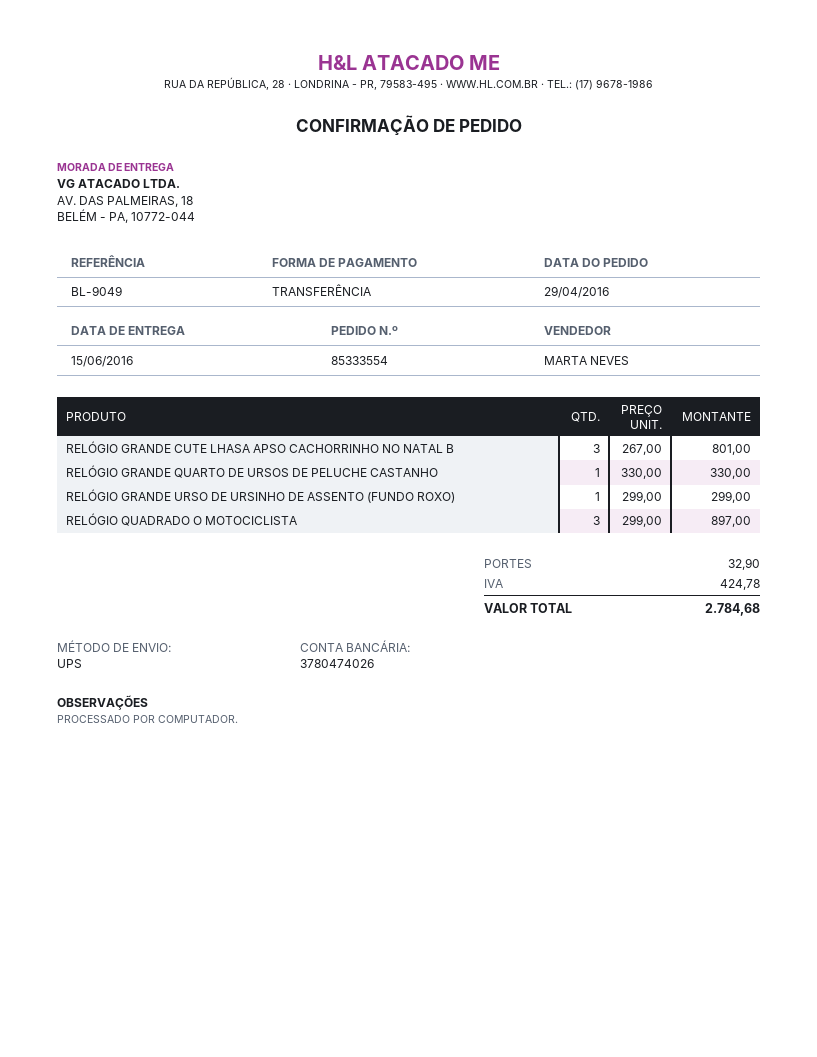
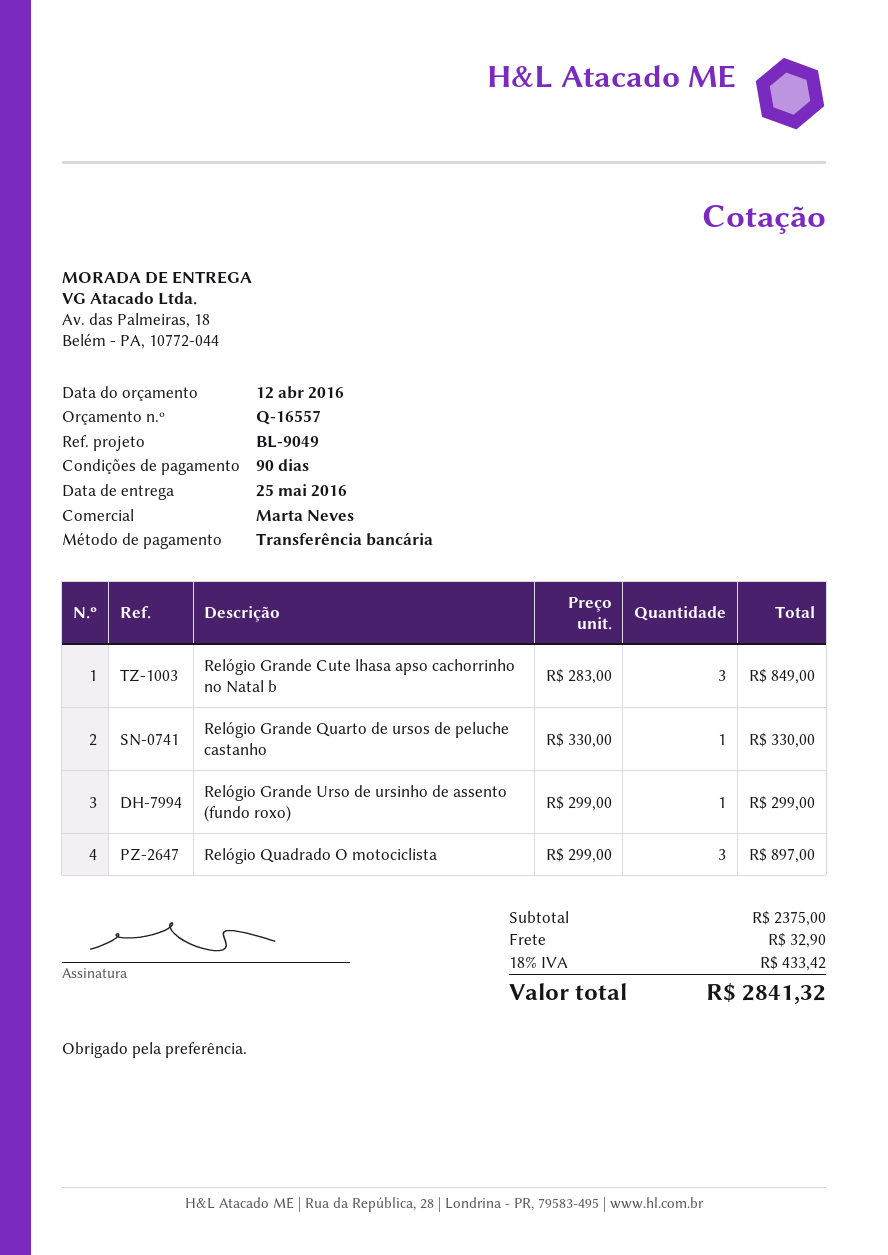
delivery date: 2016-06-15 -> 2016-05-25
RELÓGIO GRANDE CUTE LHASA APSO CACHORRINHO NO NATAL B: 3 x 267.00 = 801.00 -> 3 x 283.00 = 849.00
tax: 424.78 -> 433.42
total: 2784.68 -> 2841.32

